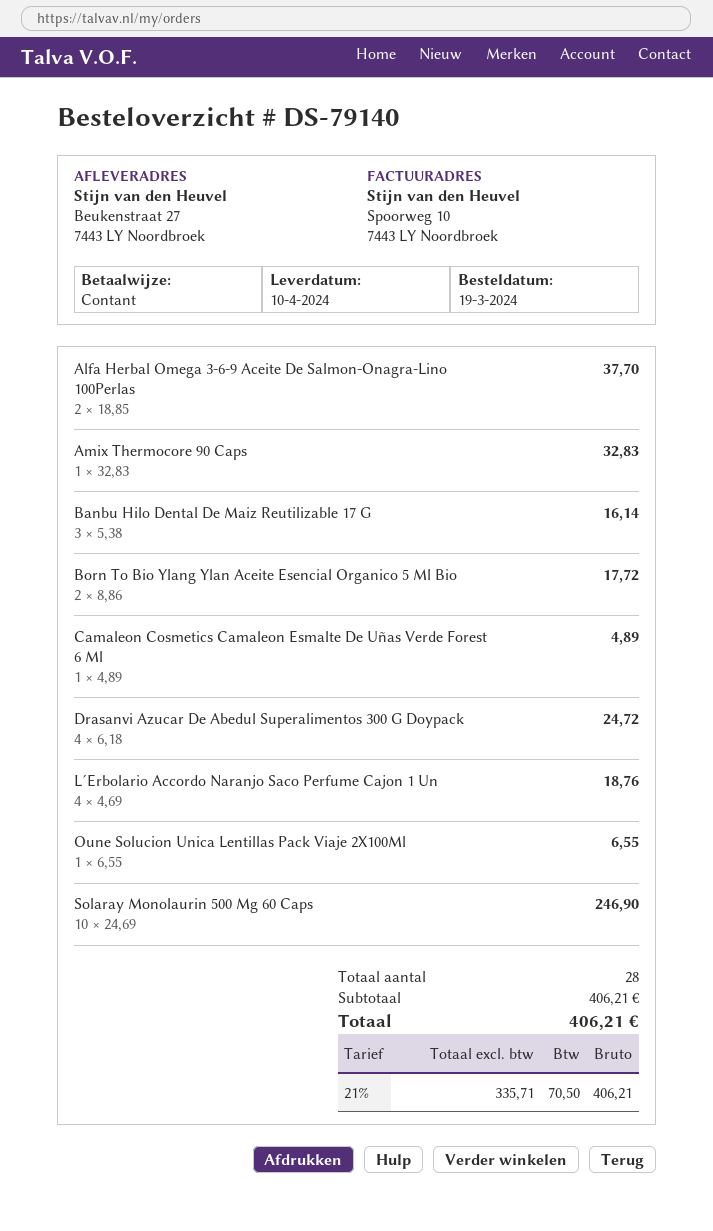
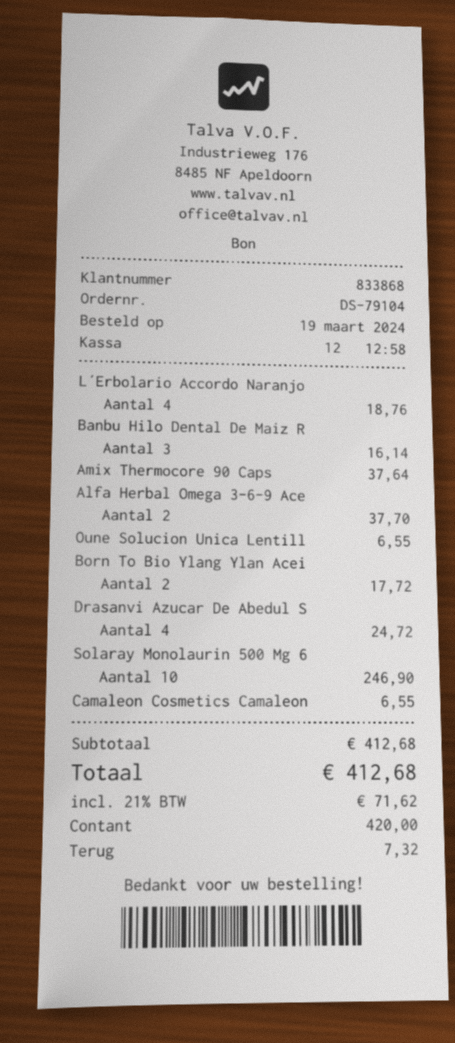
order number: DS-79140 -> DS-79104
Amix Thermocore 90 Caps: 1 for 32.83 -> 1 for 37.64
Camaleon Cosmetics Camaleon Esmalte De Uñas Verde Forest 6 Ml: 1 for 4.89 -> 1 for 6.55
subtotal: 406.21 -> 412.68
tax: 21% = 70.50 -> 21% = 71.62
total: 406.21 -> 412.68

